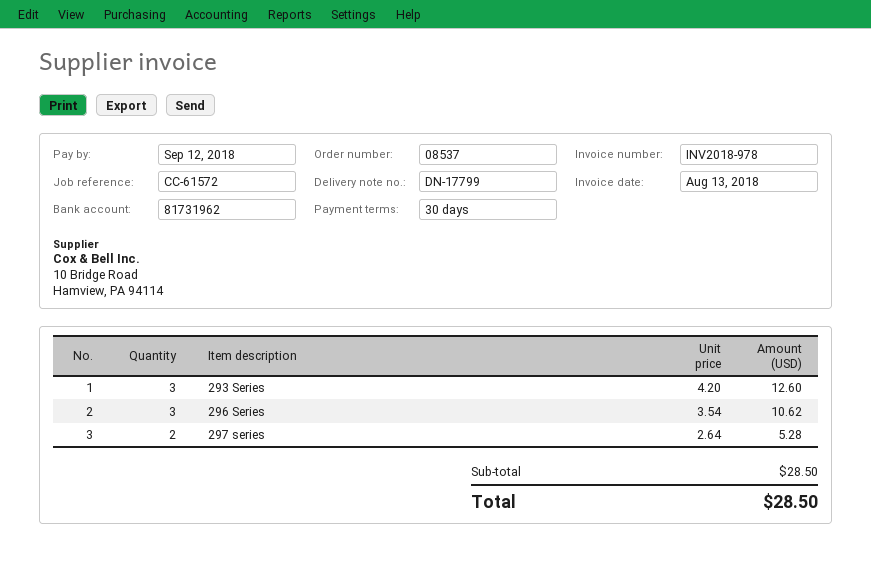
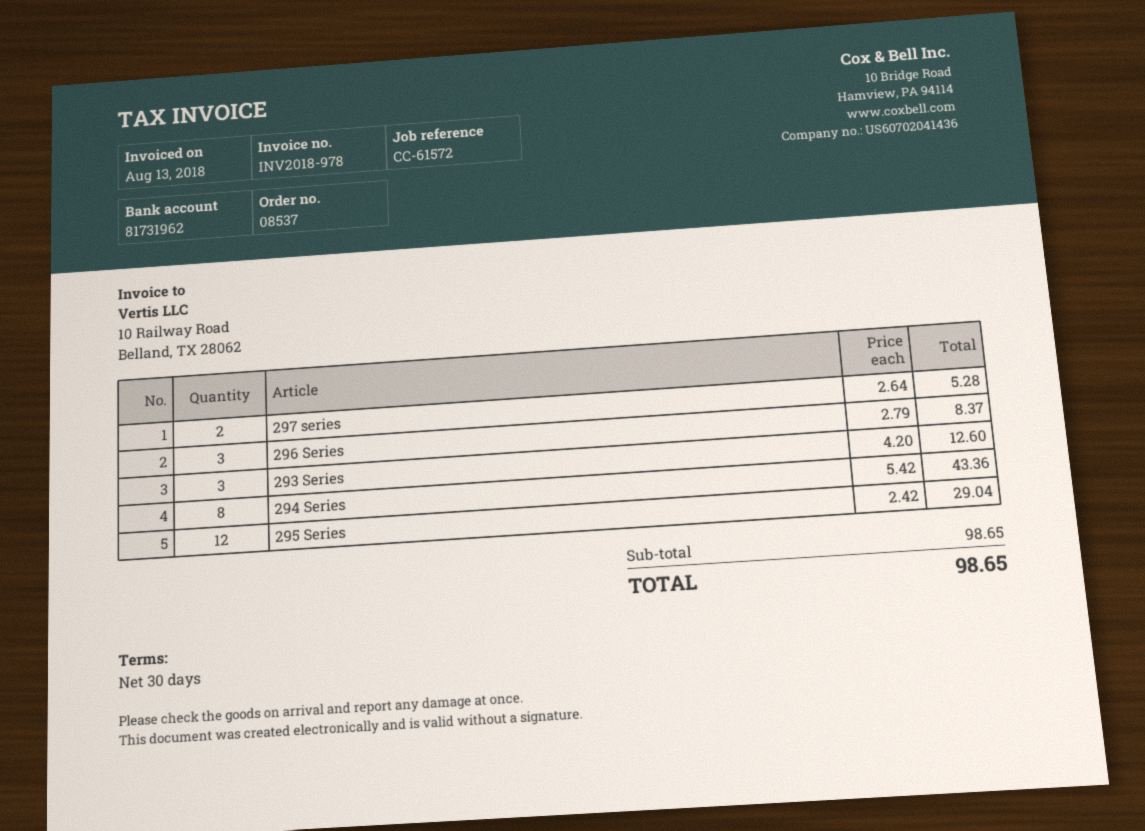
296 Series: 3 x 3.54 = 10.62 -> 3 x 2.79 = 8.37
294 Series: none -> 8 x 5.42 = 43.36
295 Series: none -> 12 x 2.42 = 29.04
subtotal: 28.50 -> 98.65
total: 28.50 -> 98.65

